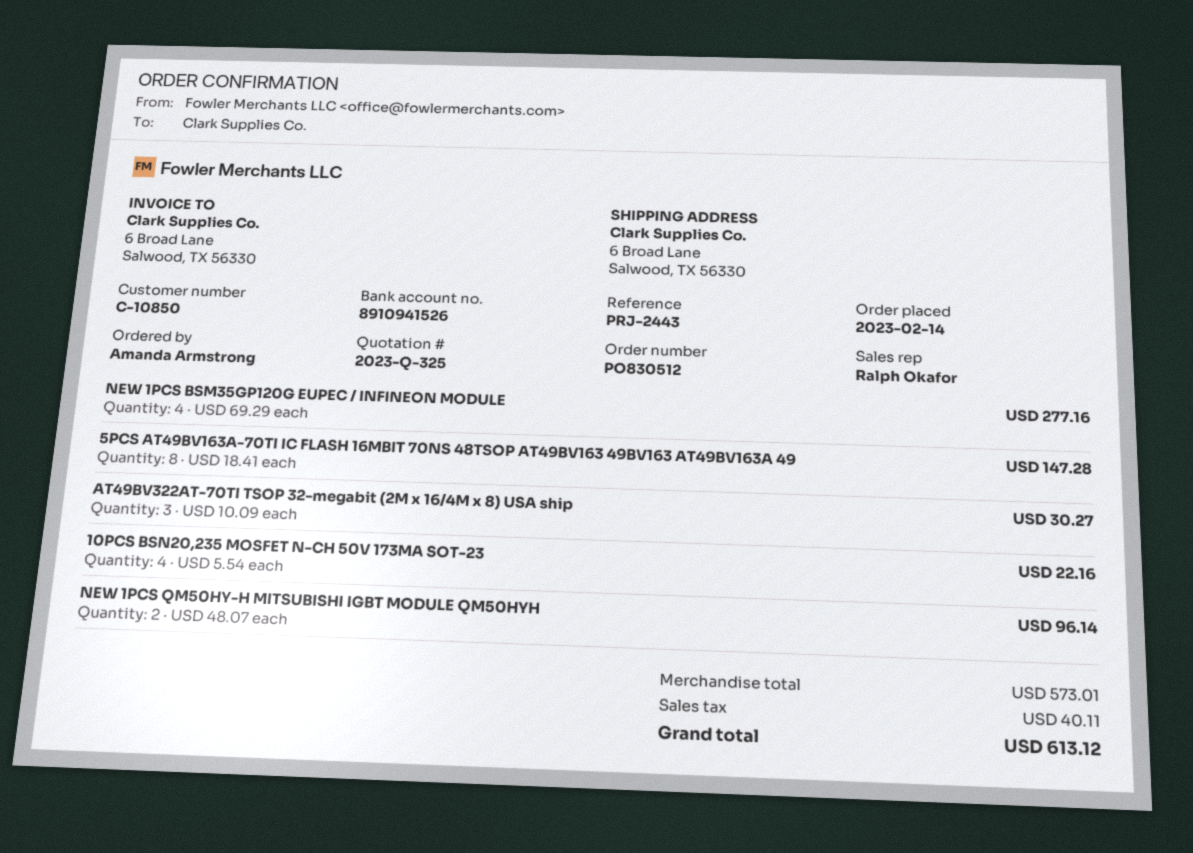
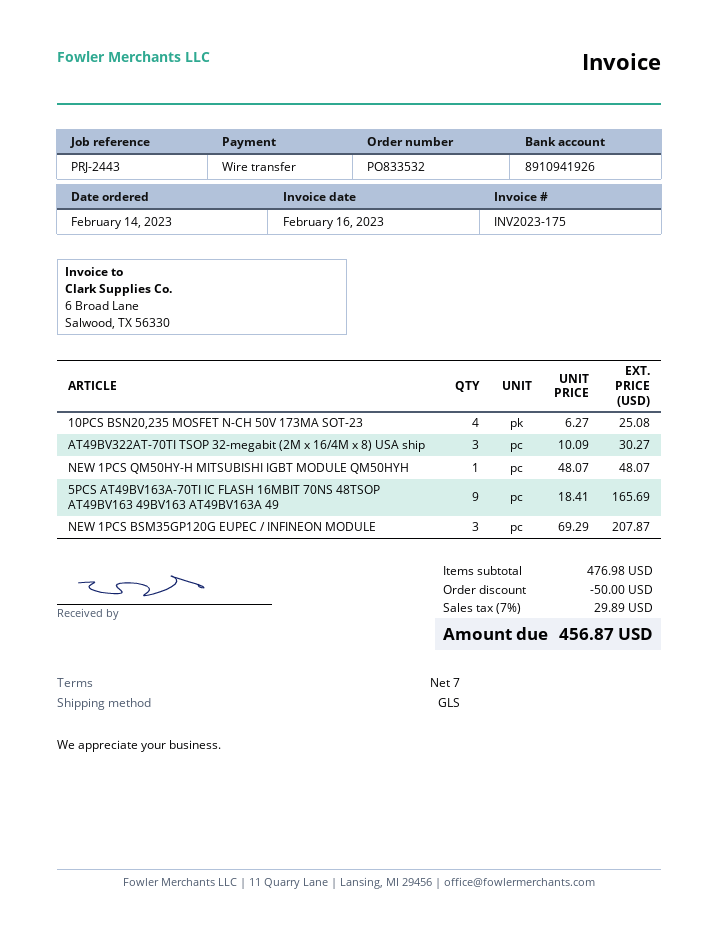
order number: PO830512 -> PO833532
bank account: 8910941526 -> 8910941926
NEW 1PCS BSM35GP120G EUPEC / INFINEON MODULE: 4 x 69.29 = 277.16 -> 3 x 69.29 = 207.87
5PCS AT49BV163A-70TI IC FLASH 16MBIT 70NS 48TSOP AT49BV163 49BV163 AT49BV163A 49: 8 x 18.41 = 147.28 -> 9 x 18.41 = 165.69
10PCS BSN20,235 MOSFET N-CH 50V 173MA SOT-23: 4 x 5.54 = 22.16 -> 4 x 6.27 = 25.08
NEW 1PCS QM50HY-H MITSUBISHI IGBT MODULE QM50HYH: 2 x 48.07 = 96.14 -> 1 x 48.07 = 48.07
subtotal: 573.01 -> 476.98
discount: none -> 50.00
tax: 40.11 -> 29.89
total: 613.12 -> 456.87

